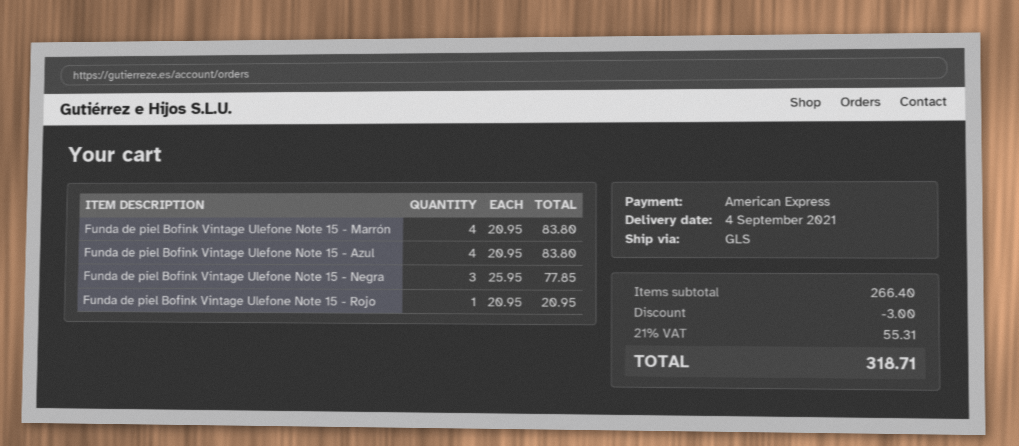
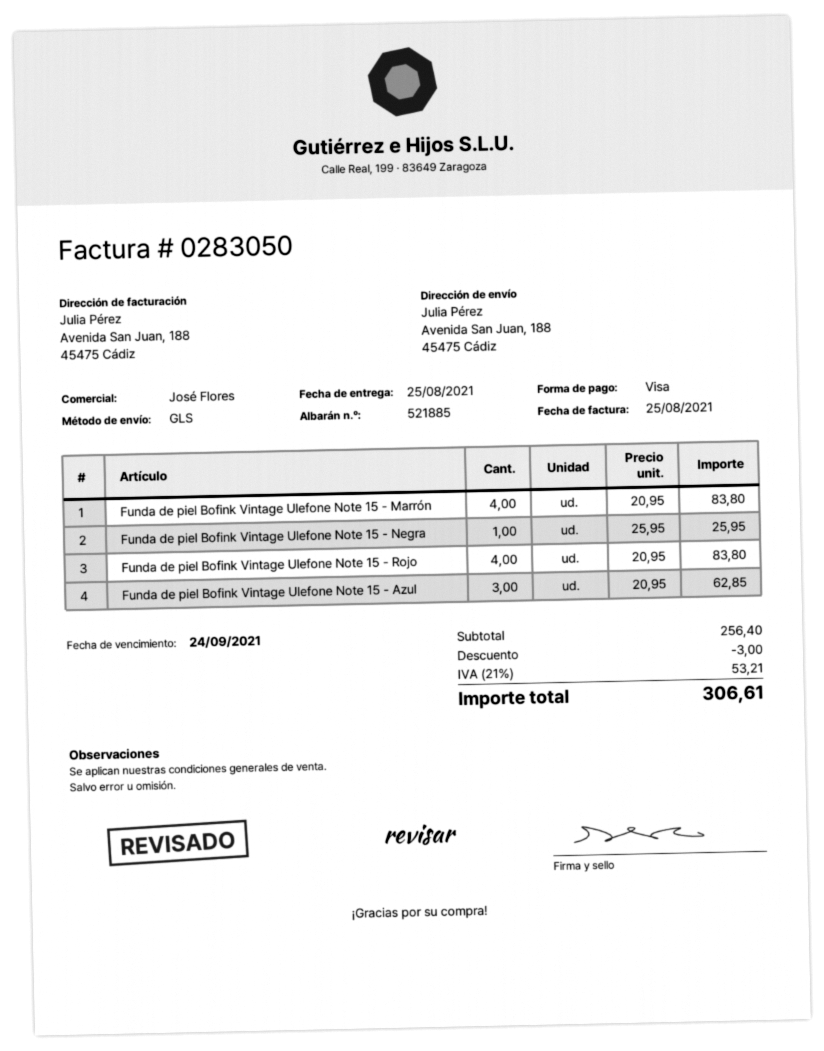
delivery date: 2021-09-04 -> 2021-08-25
payment method: American Express -> Visa
Funda de piel Bofink Vintage Ulefone Note 15 - Azul: 4 x 20.95 = 83.80 -> 3 x 20.95 = 62.85
Funda de piel Bofink Vintage Ulefone Note 15 - Negra: 3 x 25.95 = 77.85 -> 1 x 25.95 = 25.95
Funda de piel Bofink Vintage Ulefone Note 15 - Rojo: 1 x 20.95 = 20.95 -> 4 x 20.95 = 83.80
subtotal: 266.40 -> 256.40
tax: 21% = 55.31 -> 21% = 53.21
total: 318.71 -> 306.61

